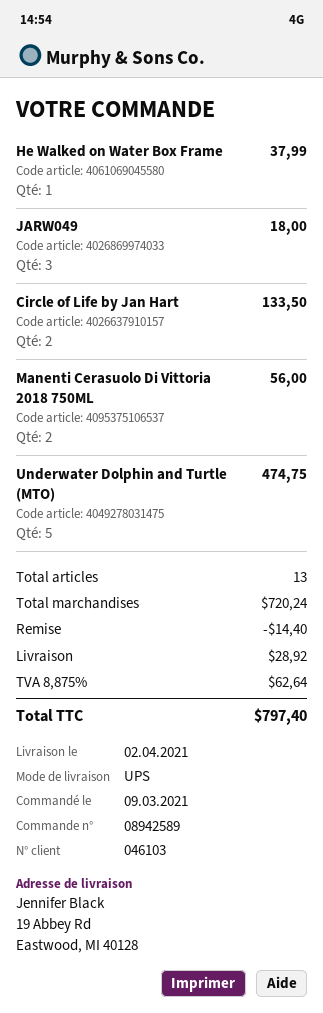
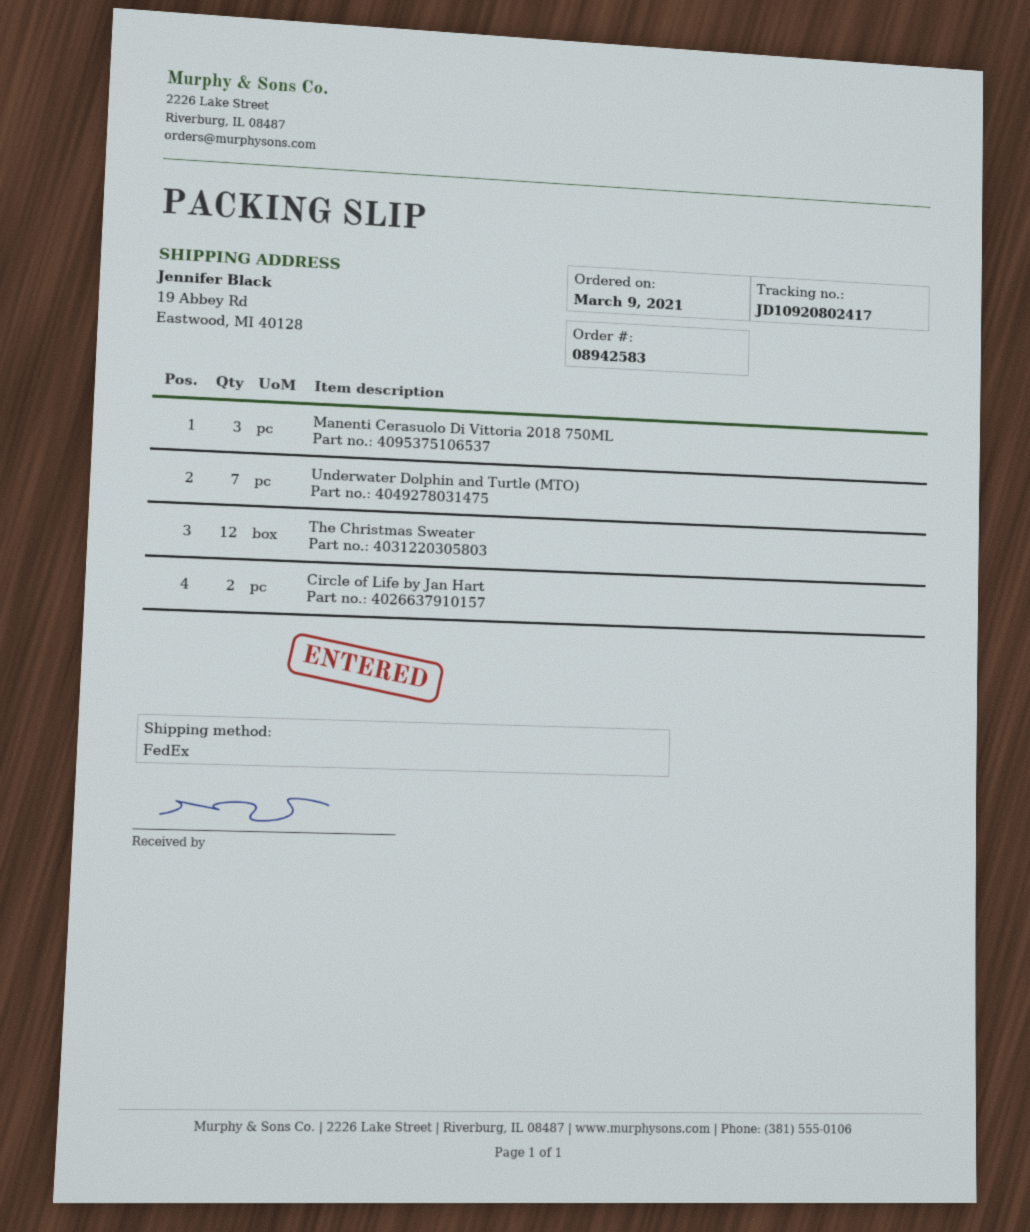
order number: 08942589 -> 08942583
shipping method: UPS -> FedEx
He Walked on Water Box Frame: 1 -> none
JARW049: 3 -> none
Manenti Cerasuolo Di Vittoria 2018 750ML: 2 -> 3
Underwater Dolphin and Turtle (MTO): 5 -> 7
The Christmas Sweater: none -> 12

